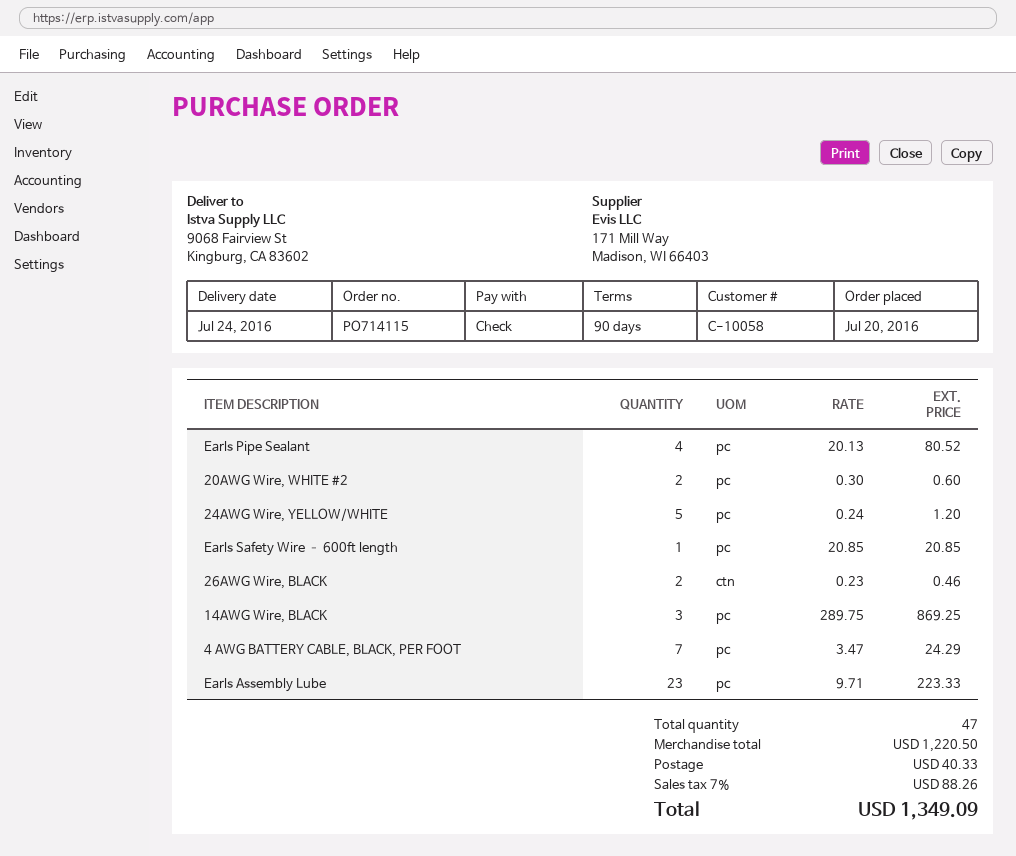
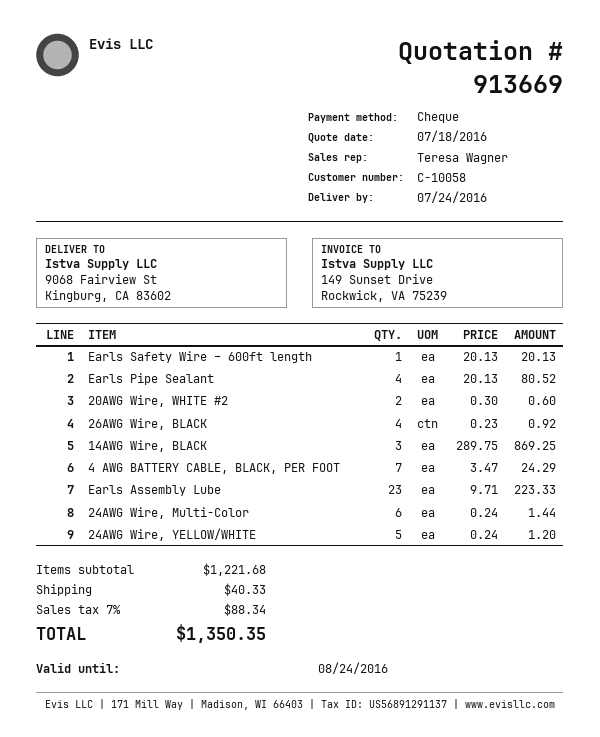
Earls Safety Wire – 600ft length: 1 x 20.85 = 20.85 -> 1 x 20.13 = 20.13
26AWG Wire, BLACK: 2 x 0.23 = 0.46 -> 4 x 0.23 = 0.92
24AWG Wire, Multi-Color: none -> 6 x 0.24 = 1.44
subtotal: 1220.50 -> 1221.68
tax: 7% = 88.26 -> 7% = 88.34
total: 1349.09 -> 1350.35

